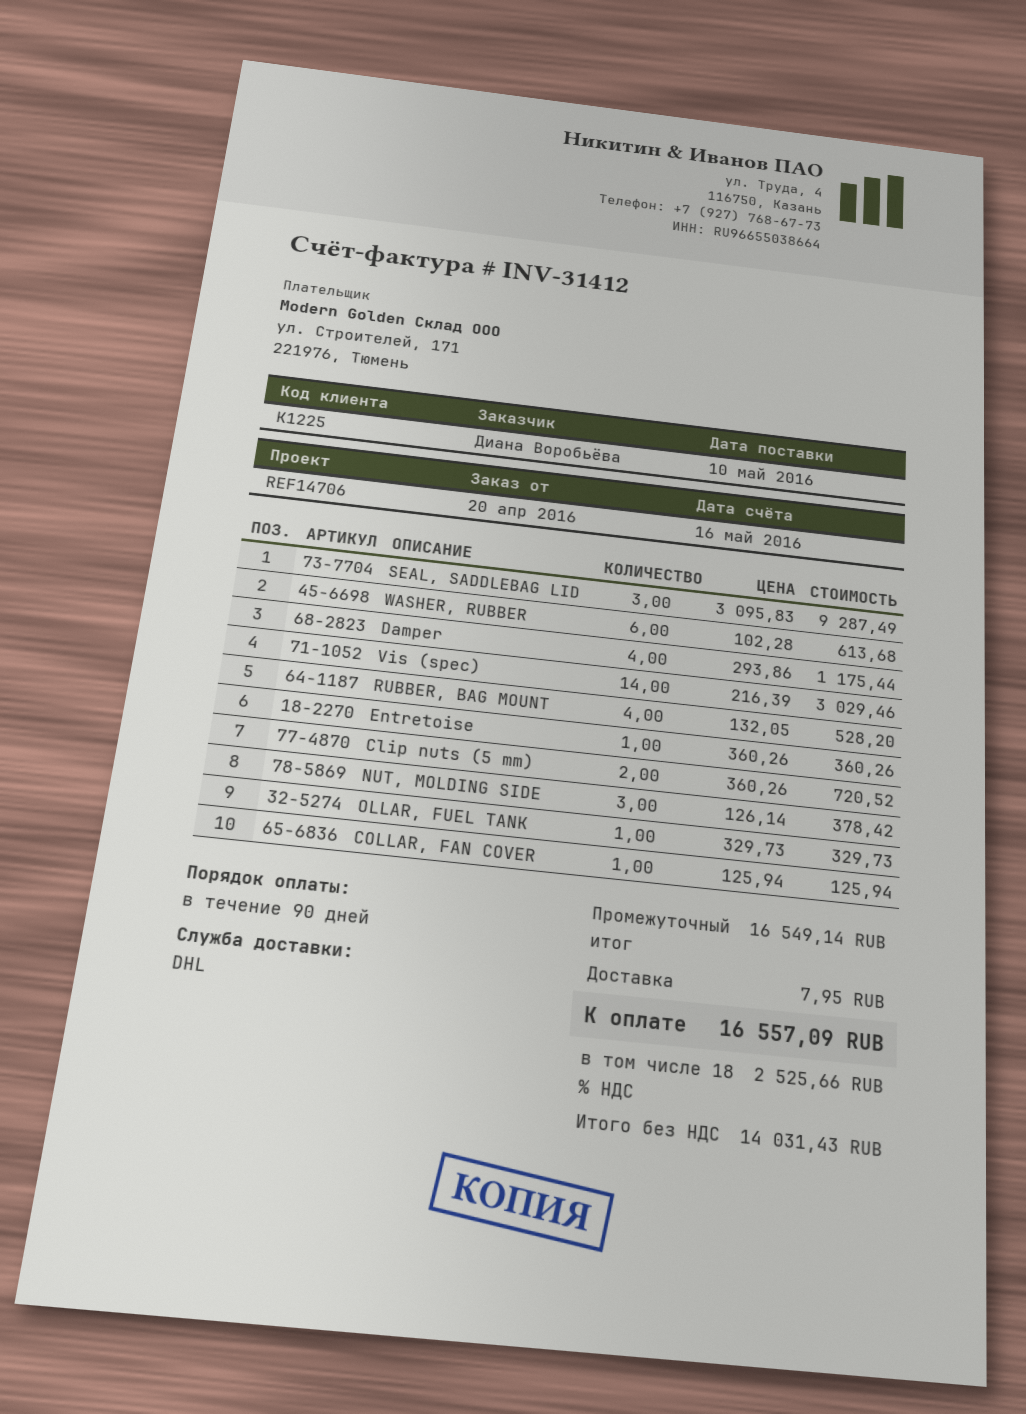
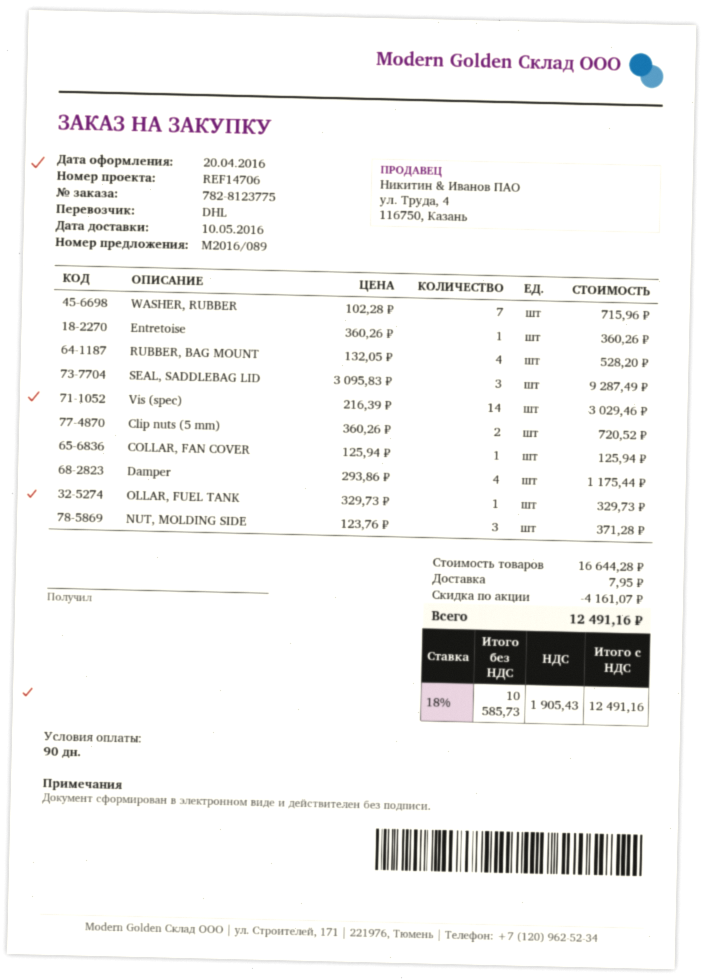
WASHER, RUBBER: 6 x 102.28 = 613.68 -> 7 x 102.28 = 715.96
NUT, MOLDING SIDE: 3 x 126.14 = 378.42 -> 3 x 123.76 = 371.28
subtotal: 16549.14 -> 16644.28
discount: none -> 4161.07
net: 14031.43 -> 10585.73
tax: 18% = 2525.66 -> 18% = 1905.43
total: 16557.09 -> 12491.16

